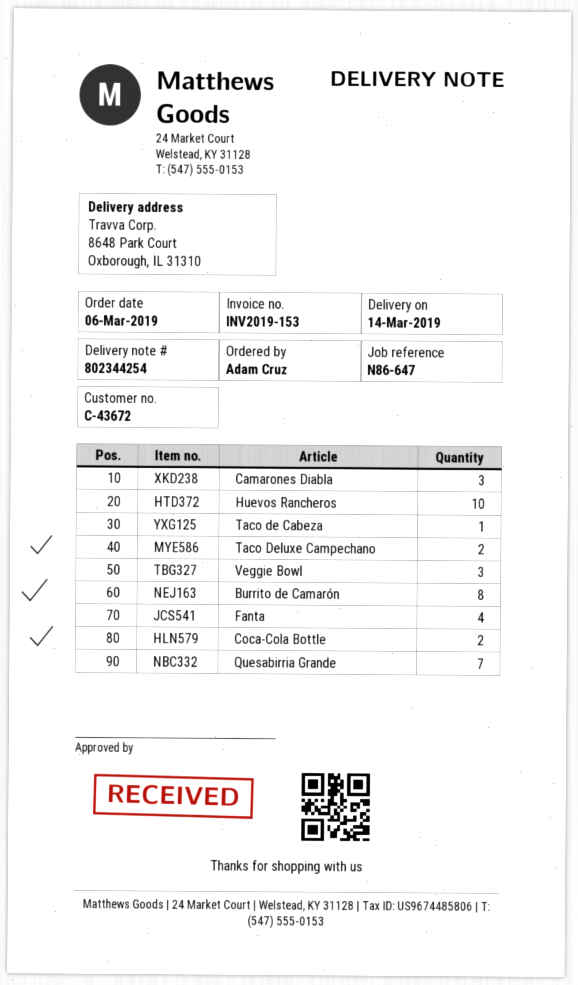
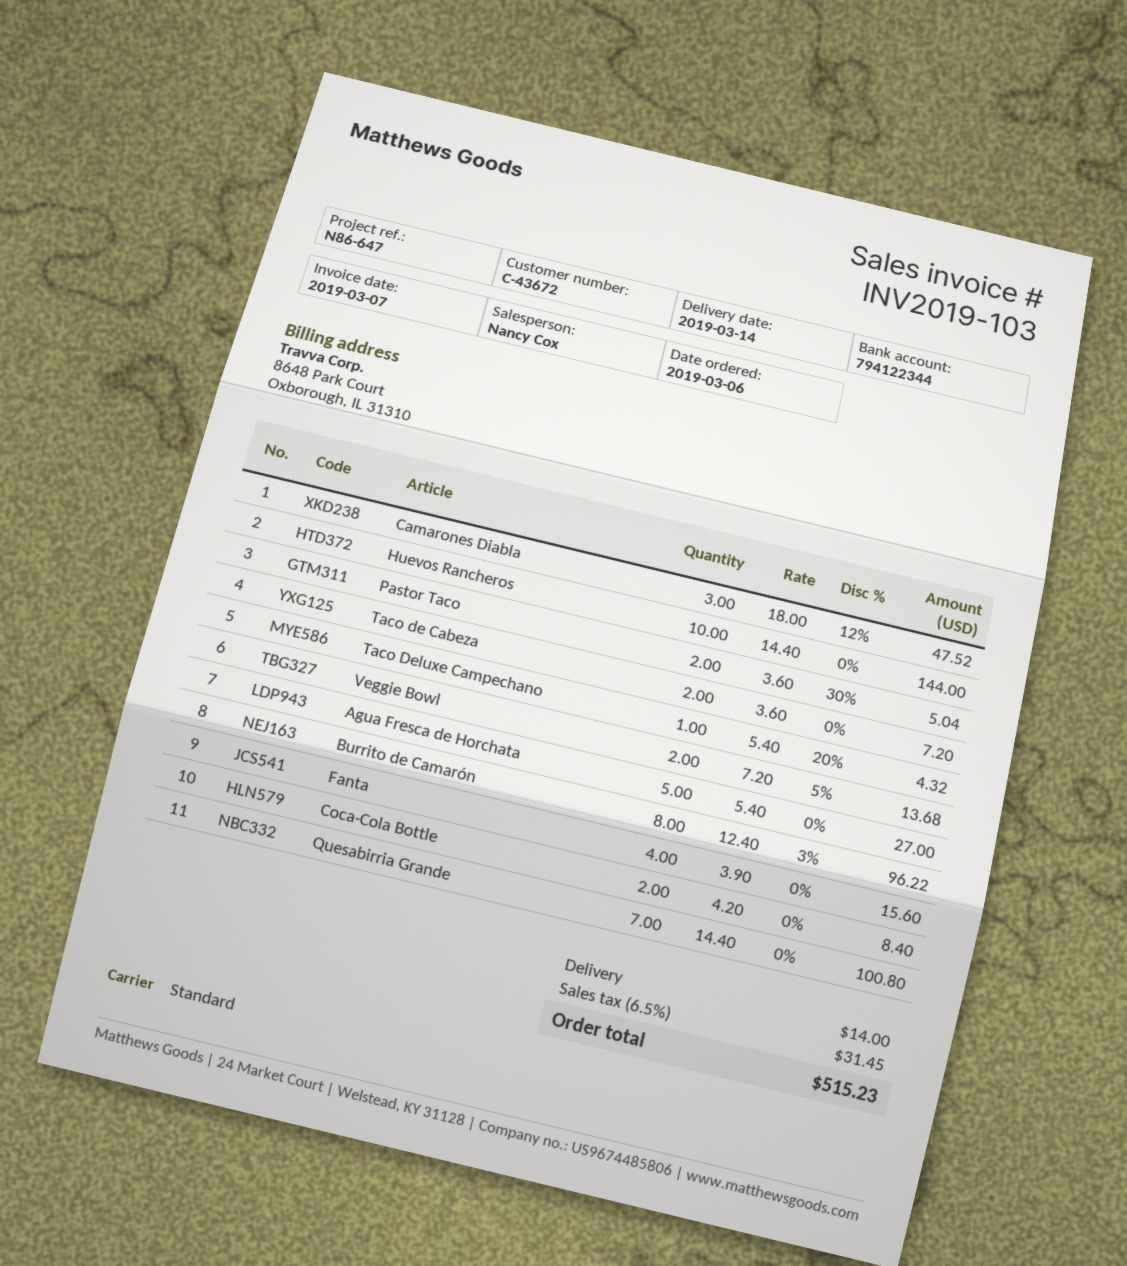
invoice number: INV2019-153 -> INV2019-103
Taco de Cabeza: 1 -> 2
Taco Deluxe Campechano: 2 -> 1
Veggie Bowl: 3 -> 2
Pastor Taco: none -> 2
Agua Fresca de Horchata: none -> 5

